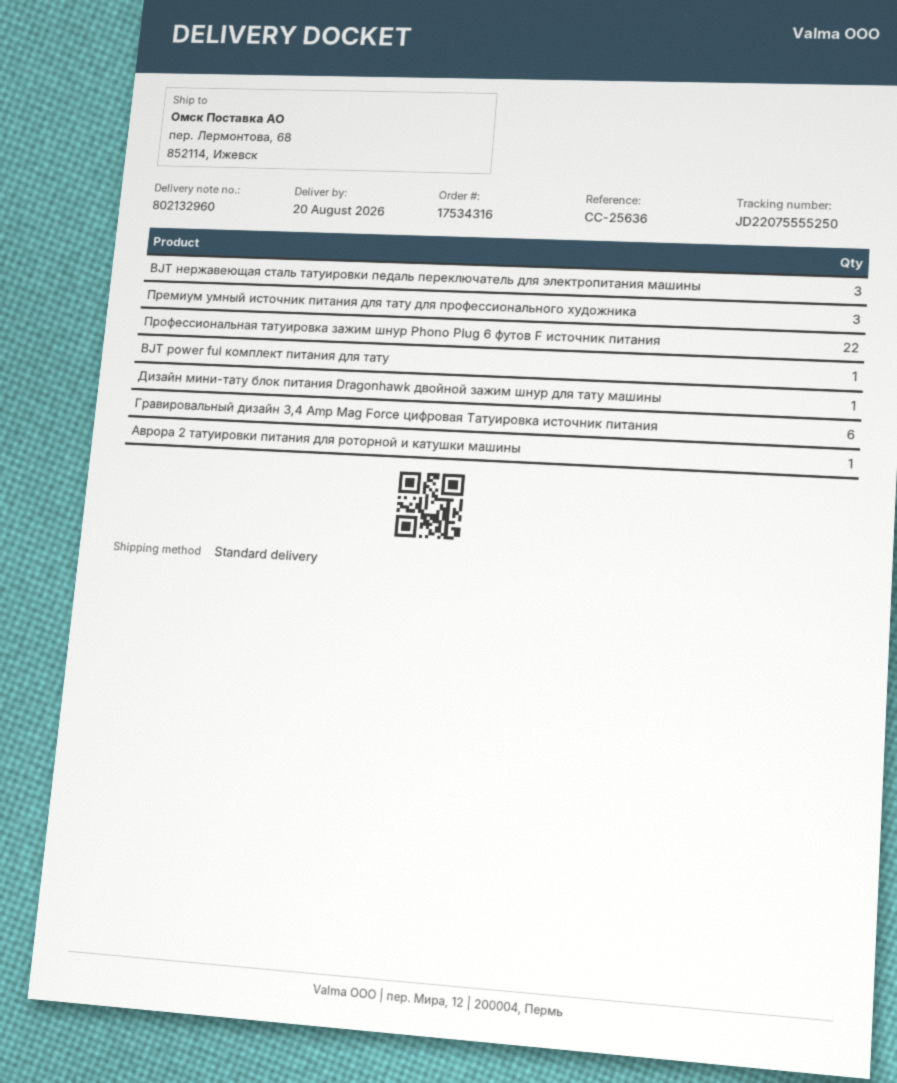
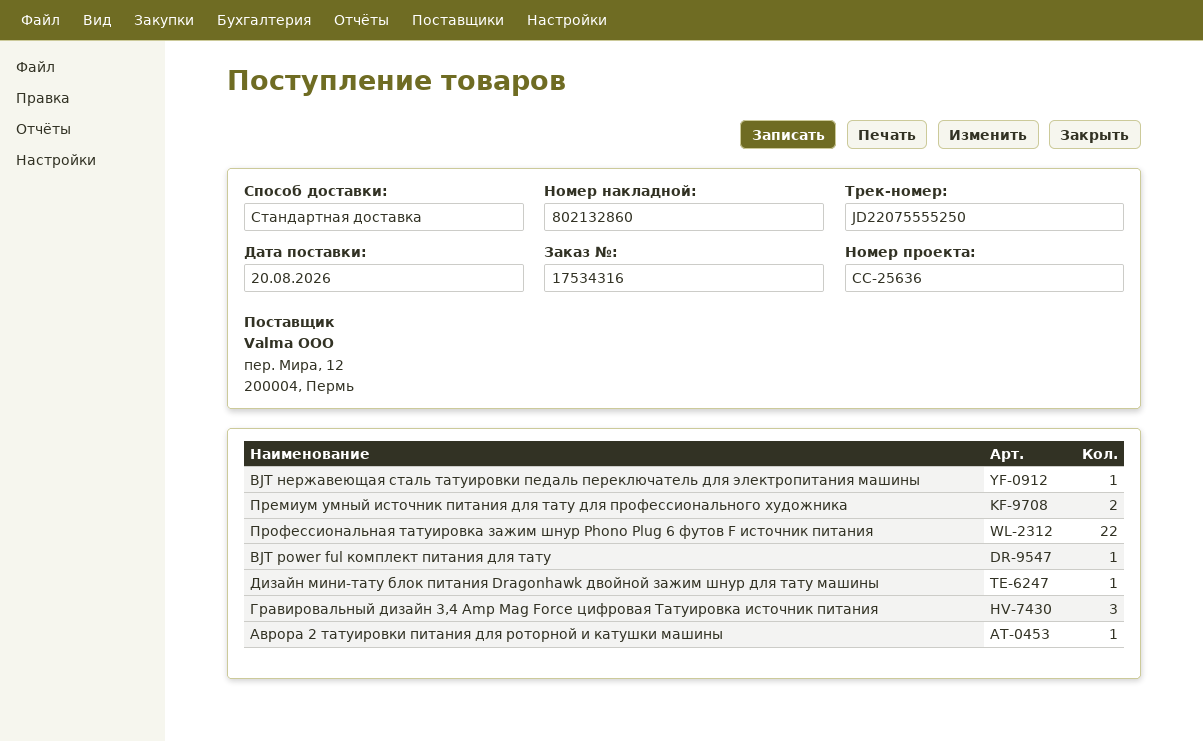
delivery note number: 802132960 -> 802132860
BJT нержавеющая сталь татуировки педаль переключатель для электропитания машины: 3 -> 1
Премиум умный источник питания для тату для профессионального художника: 3 -> 2
Гравировальный дизайн 3,4 Amp Mag Force цифровая Татуировка источник питания: 6 -> 3

